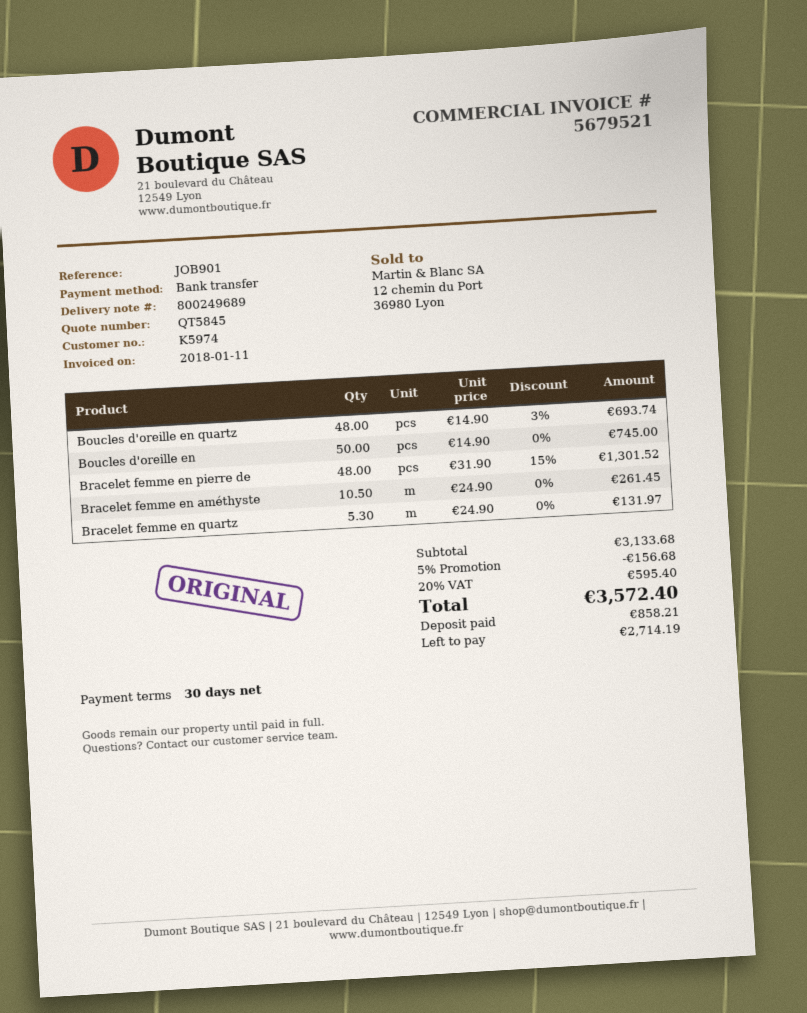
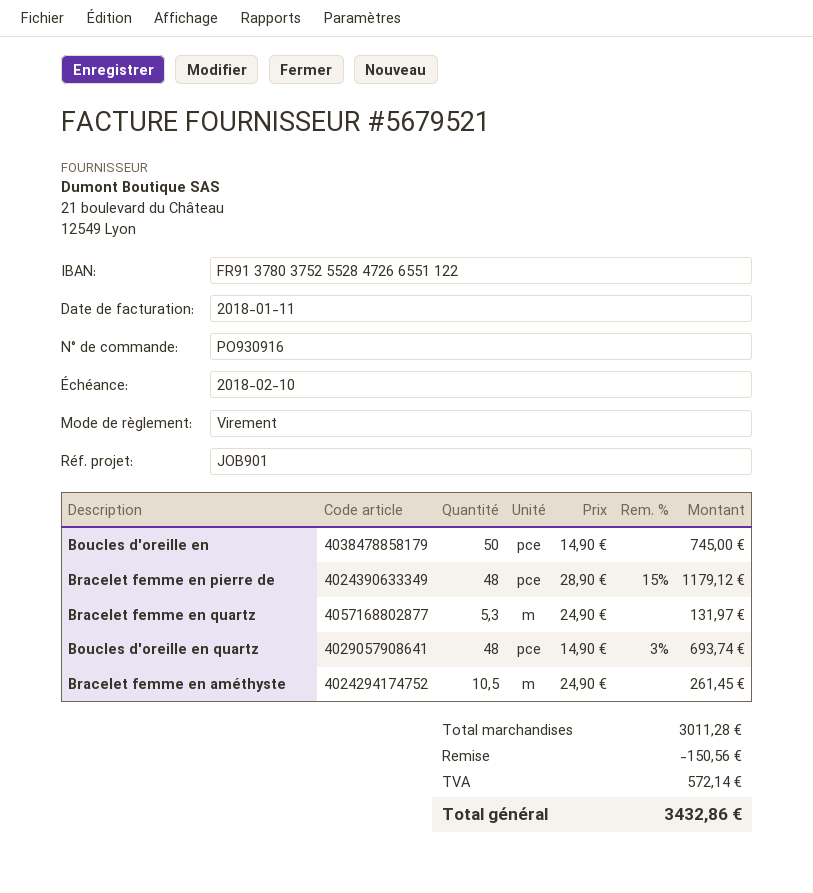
Bracelet femme en pierre de: 48 x 31.90 - 15% = 1301.52 -> 48 x 28.90 - 15% = 1179.12
subtotal: 3133.68 -> 3011.28
discount: 156.68 -> 150.56
tax: 595.40 -> 572.14
total: 3572.40 -> 3432.86

